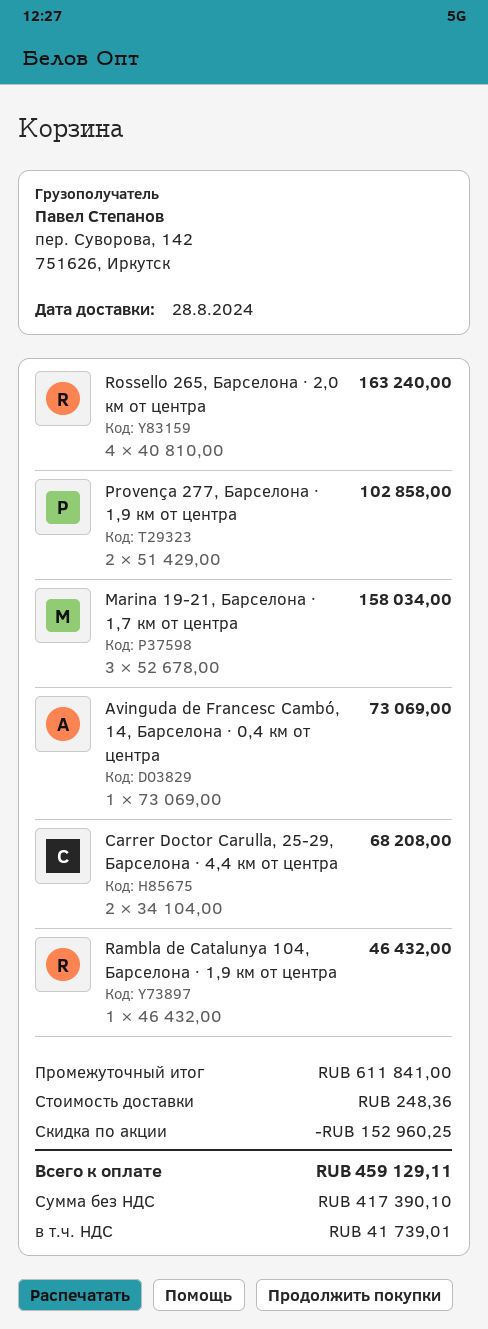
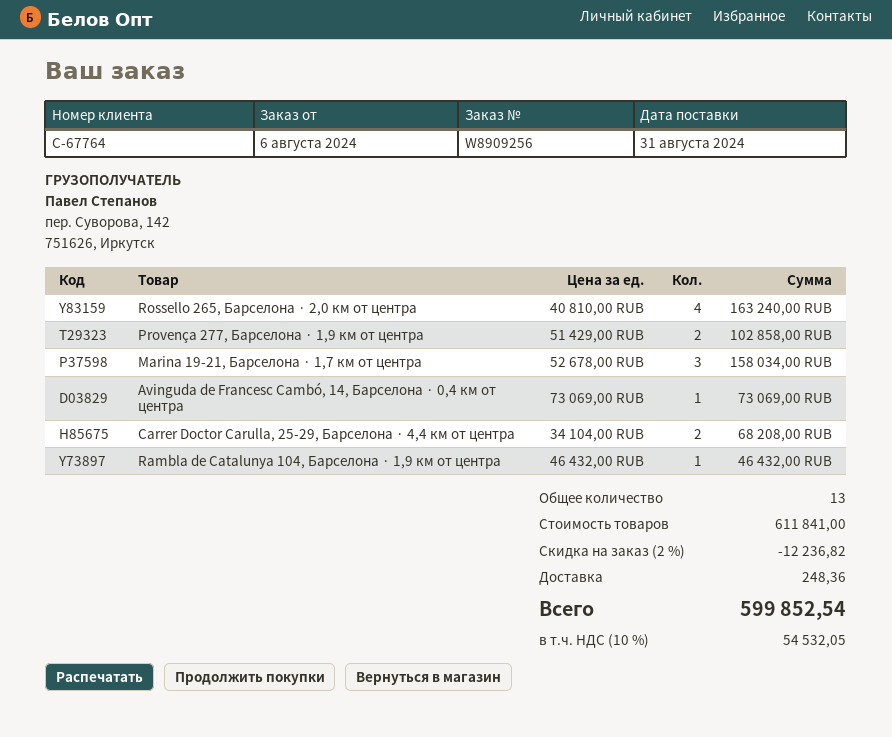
delivery date: 2024-08-28 -> 2024-08-31
discount: 152960.25 -> 12236.82
tax: 41739.01 -> 54532.05
total: 459129.11 -> 599852.54

